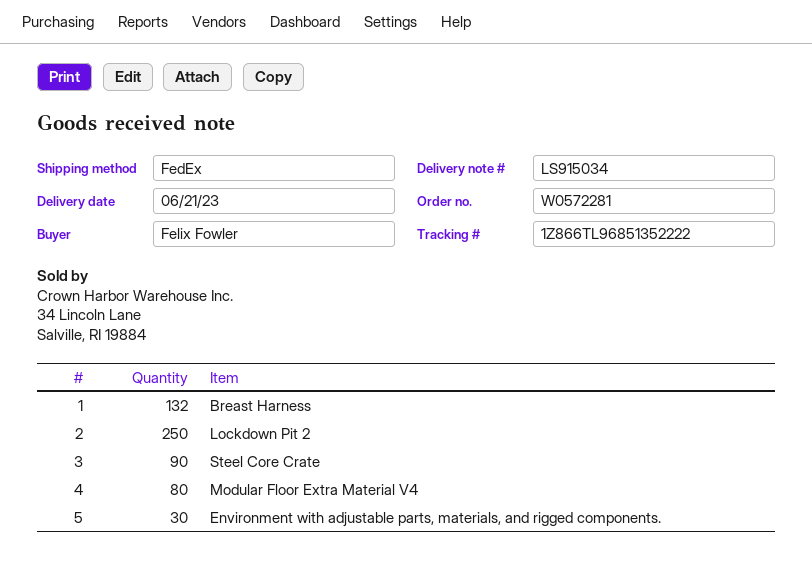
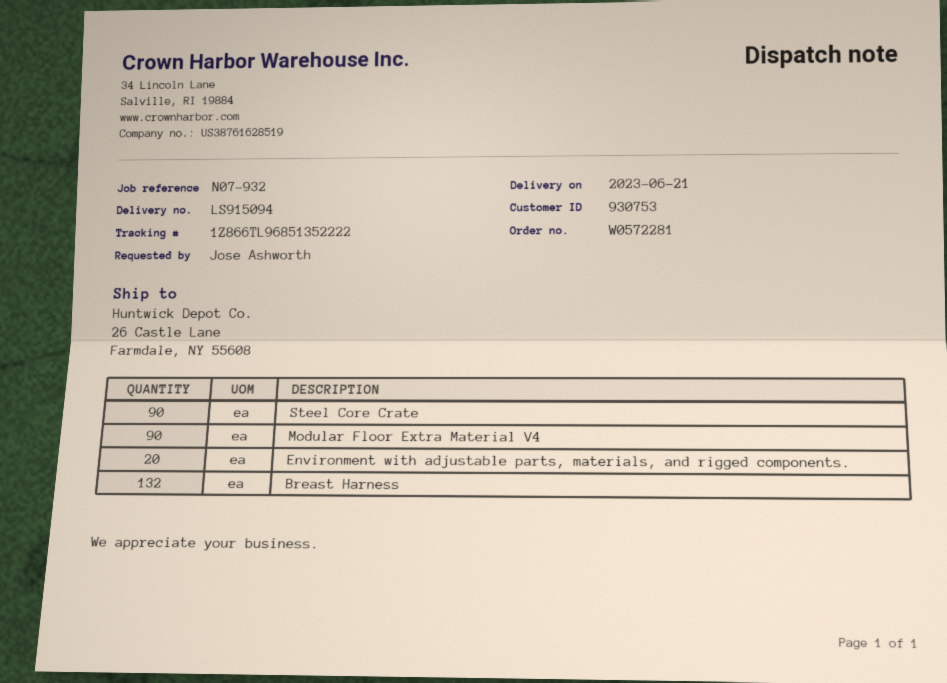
delivery note number: LS915034 -> LS915094
ordered by: Felix Fowler -> Jose Ashworth
Lockdown Pit 2: 250 -> none
Modular Floor Extra Material V4: 80 -> 90
Environment with adjustable parts, materials, and rigged components.: 30 -> 20

